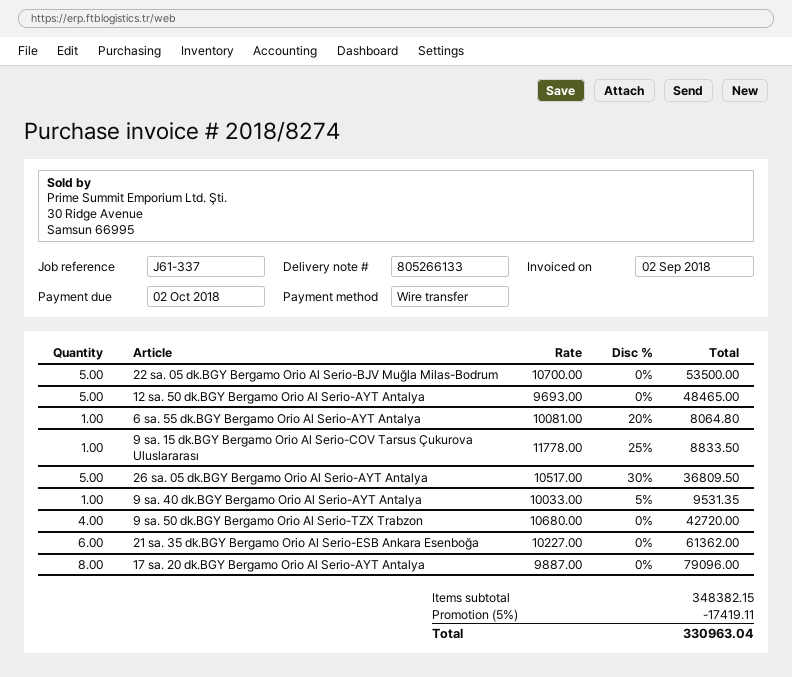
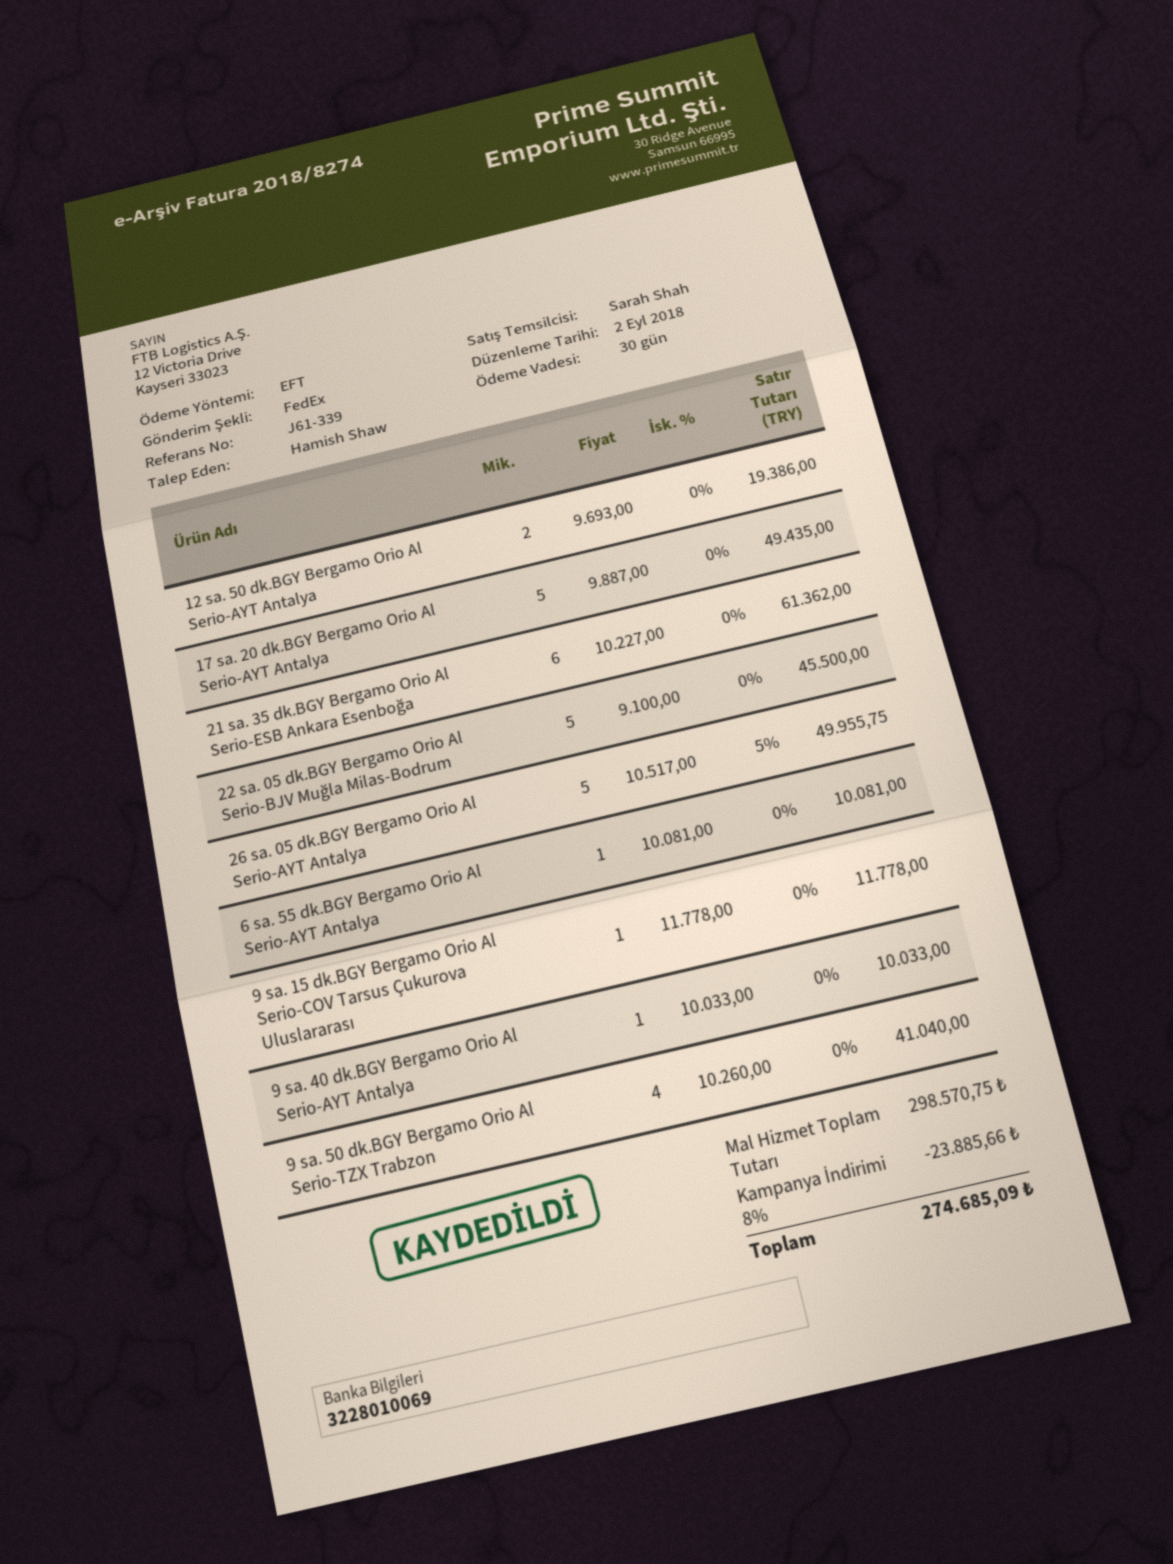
reference: J61-337 -> J61-339
22 sa. 05 dk.BGY Bergamo Orio Al Serio-BJV Muğla Milas-Bodrum: 5 x 10700.00 = 53500.00 -> 5 x 9100.00 = 45500.00
12 sa. 50 dk.BGY Bergamo Orio Al Serio-AYT Antalya: 5 x 9693.00 = 48465.00 -> 2 x 9693.00 = 19386.00
6 sa. 55 dk.BGY Bergamo Orio Al Serio-AYT Antalya: 1 x 10081.00 - 20% = 8064.80 -> 1 x 10081.00 = 10081.00
9 sa. 15 dk.BGY Bergamo Orio Al Serio-COV Tarsus Çukurova Uluslararası: 1 x 11778.00 - 25% = 8833.50 -> 1 x 11778.00 = 11778.00
26 sa. 05 dk.BGY Bergamo Orio Al Serio-AYT Antalya: 5 x 10517.00 - 30% = 36809.50 -> 5 x 10517.00 - 5% = 49955.75
9 sa. 40 dk.BGY Bergamo Orio Al Serio-AYT Antalya: 1 x 10033.00 - 5% = 9531.35 -> 1 x 10033.00 = 10033.00
9 sa. 50 dk.BGY Bergamo Orio Al Serio-TZX Trabzon: 4 x 10680.00 = 42720.00 -> 4 x 10260.00 = 41040.00
17 sa. 20 dk.BGY Bergamo Orio Al Serio-AYT Antalya: 8 x 9887.00 = 79096.00 -> 5 x 9887.00 = 49435.00
subtotal: 348382.15 -> 298570.75
discount: 5% = 17419.11 -> 8% = 23885.66
total: 330963.04 -> 274685.09

